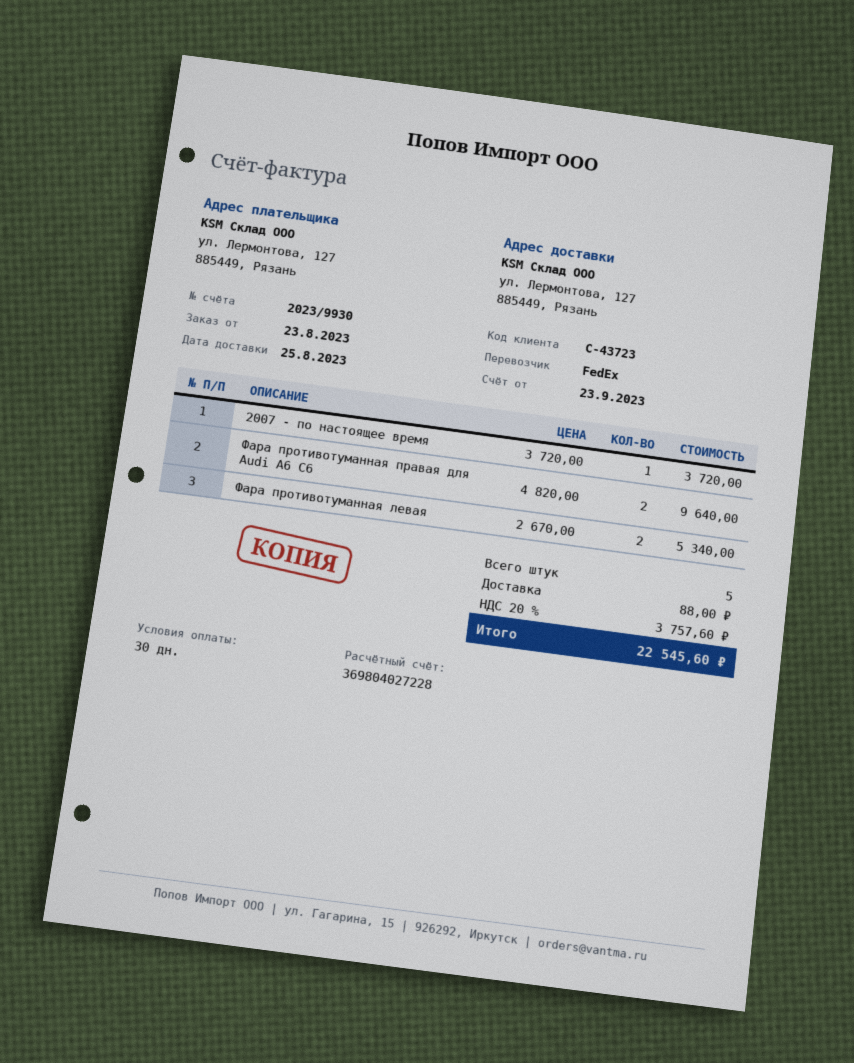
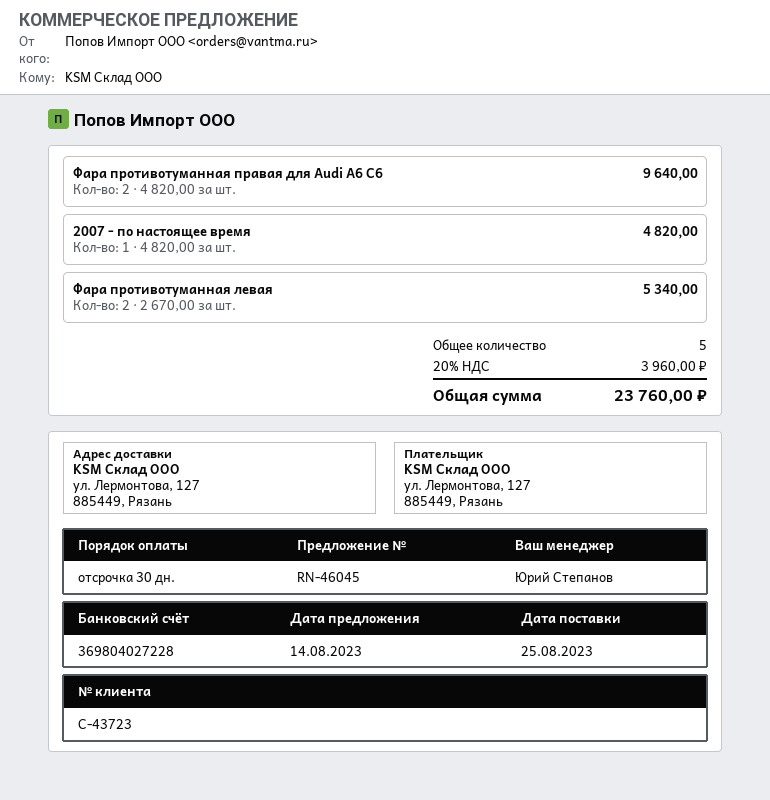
2007 - по настоящее время: 1 x 3720.00 = 3720.00 -> 1 x 4820.00 = 4820.00
shipping: 88.00 -> none
tax: 20% = 3757.60 -> 20% = 3960.00
total: 22545.60 -> 23760.00

